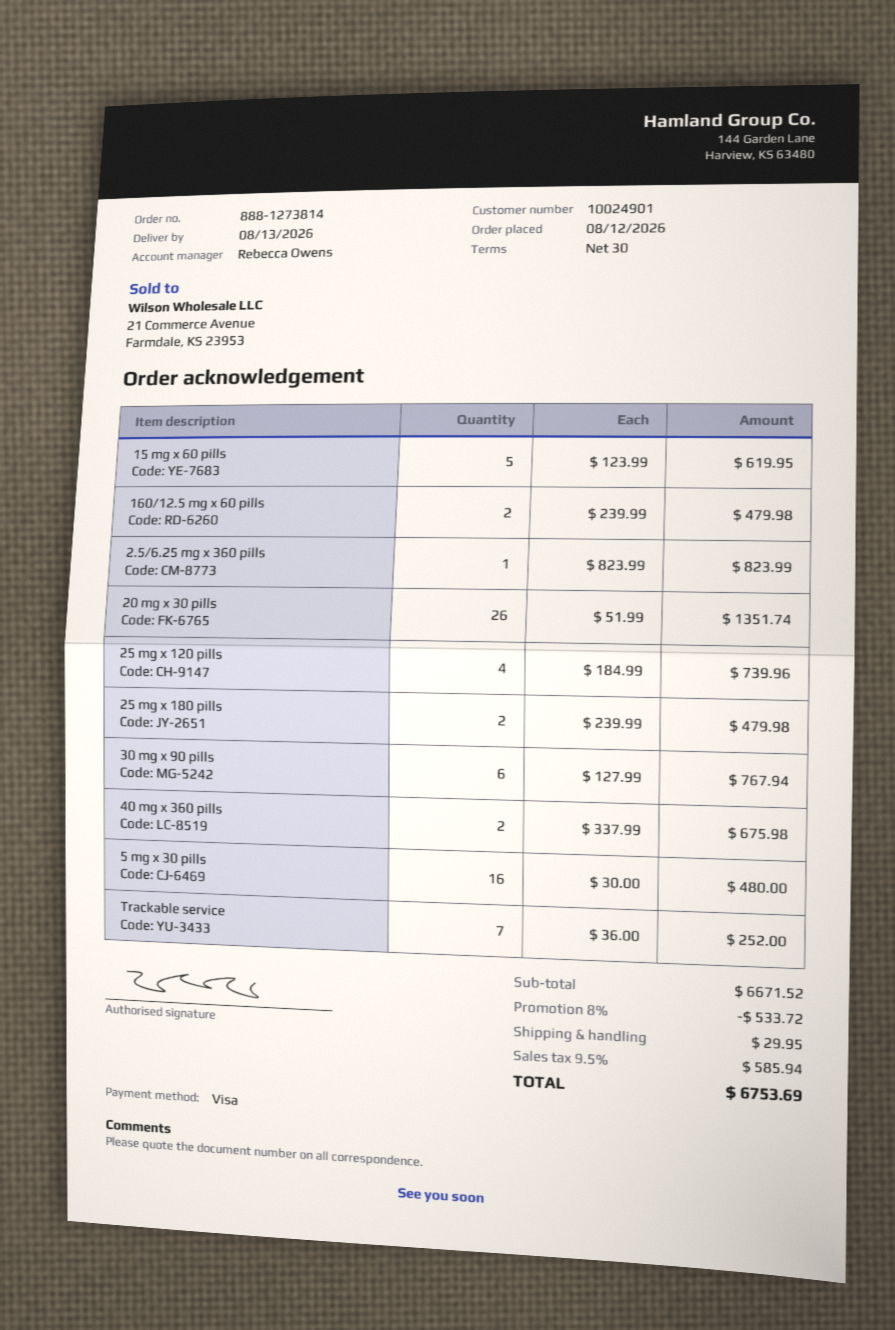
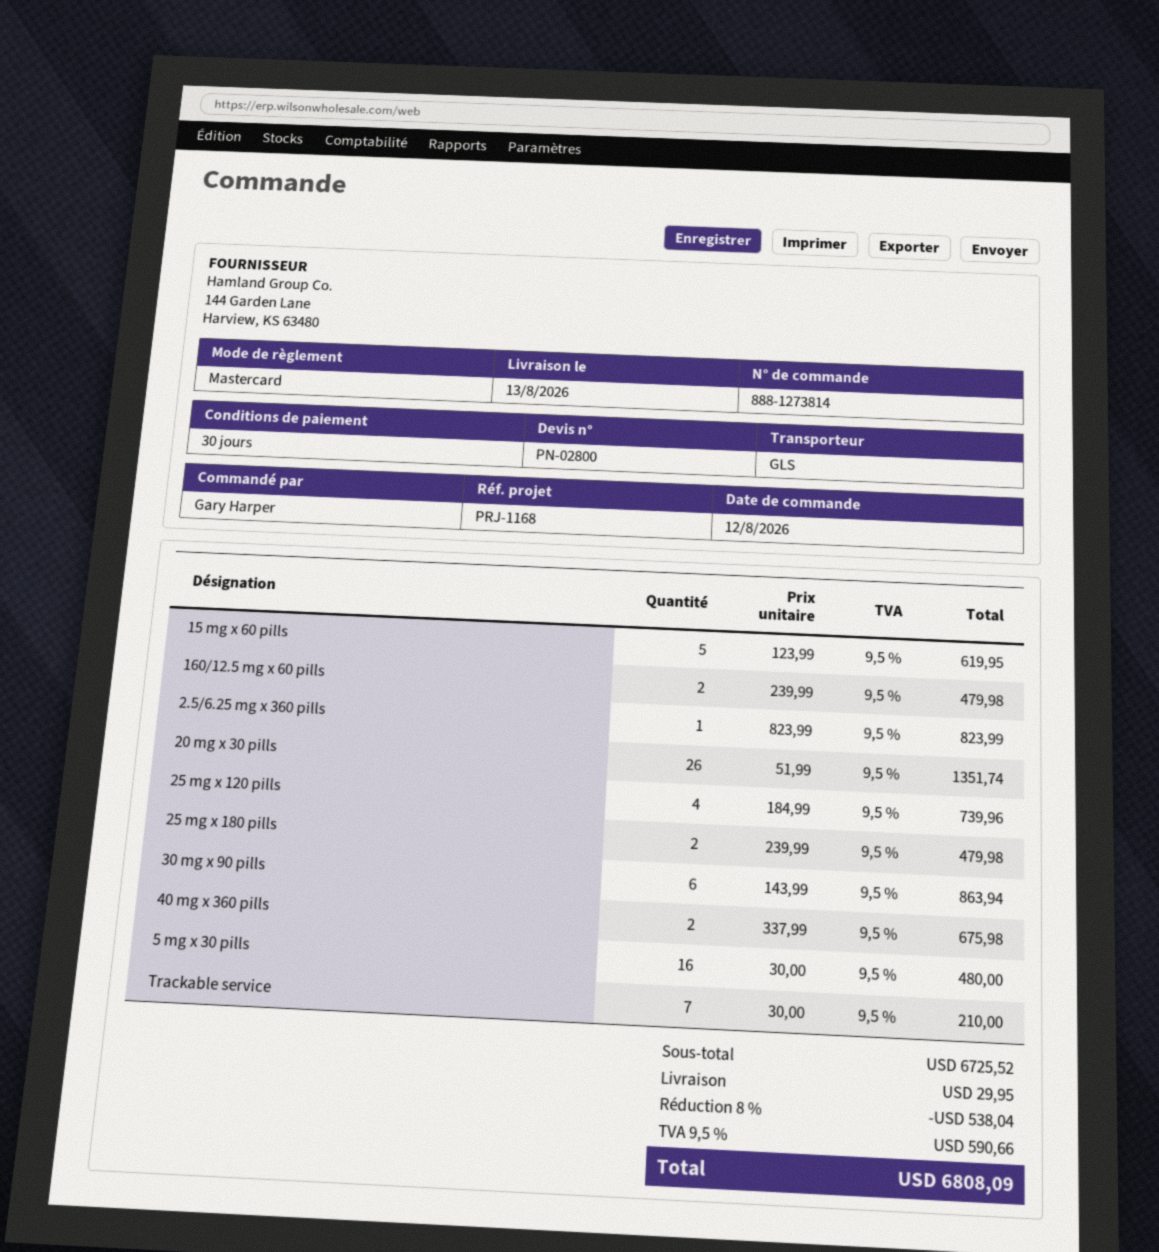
payment method: Visa -> Mastercard
30 mg x 90 pills: 6 x 127.99 = 767.94 -> 6 x 143.99 = 863.94
Trackable service: 7 x 36.00 = 252.00 -> 7 x 30.00 = 210.00
subtotal: 6671.52 -> 6725.52
discount: 8% = 533.72 -> 8% = 538.04
tax: 9.5% = 585.94 -> 9.5% = 590.66
total: 6753.69 -> 6808.09

